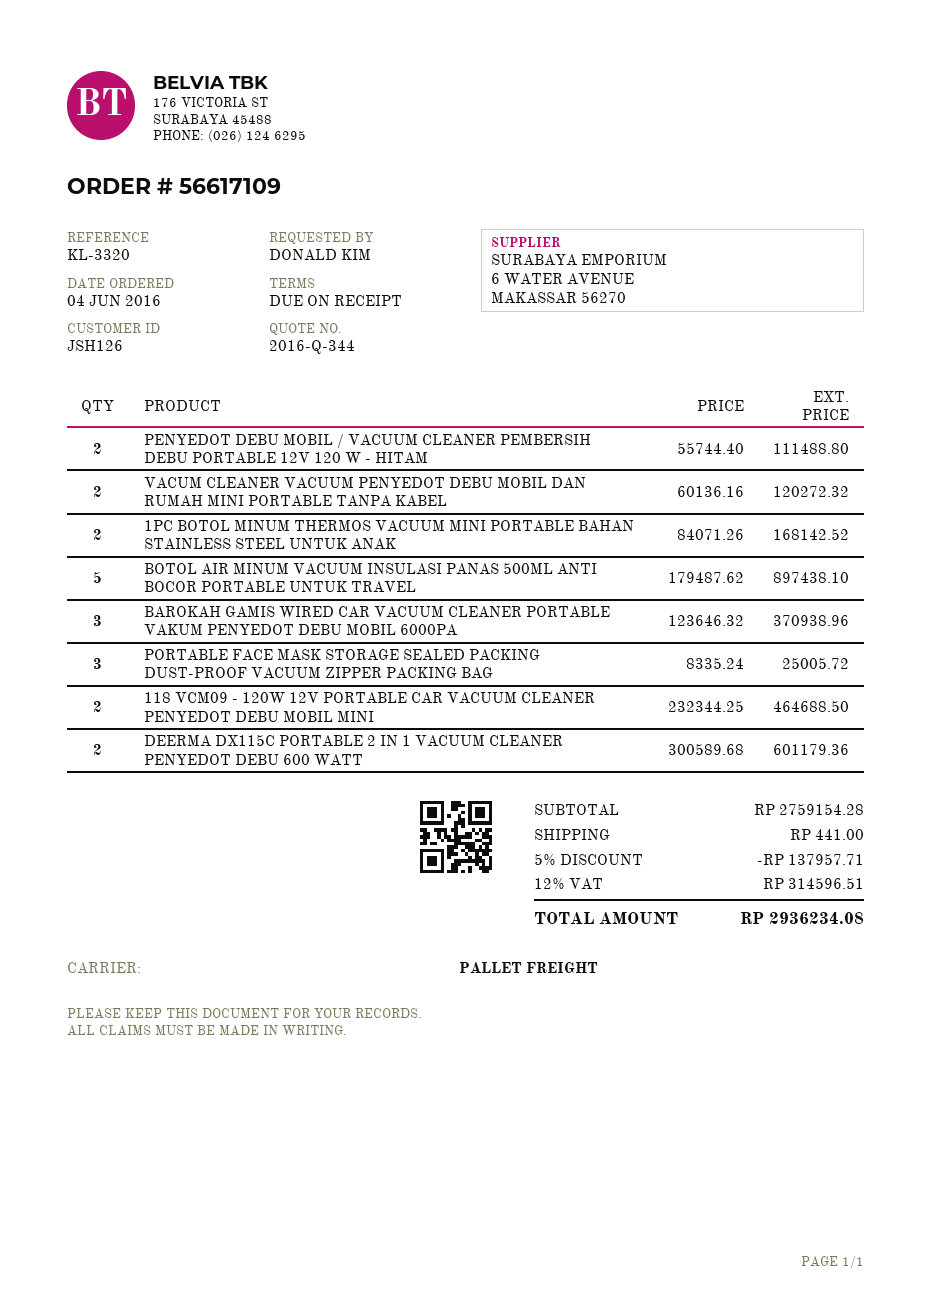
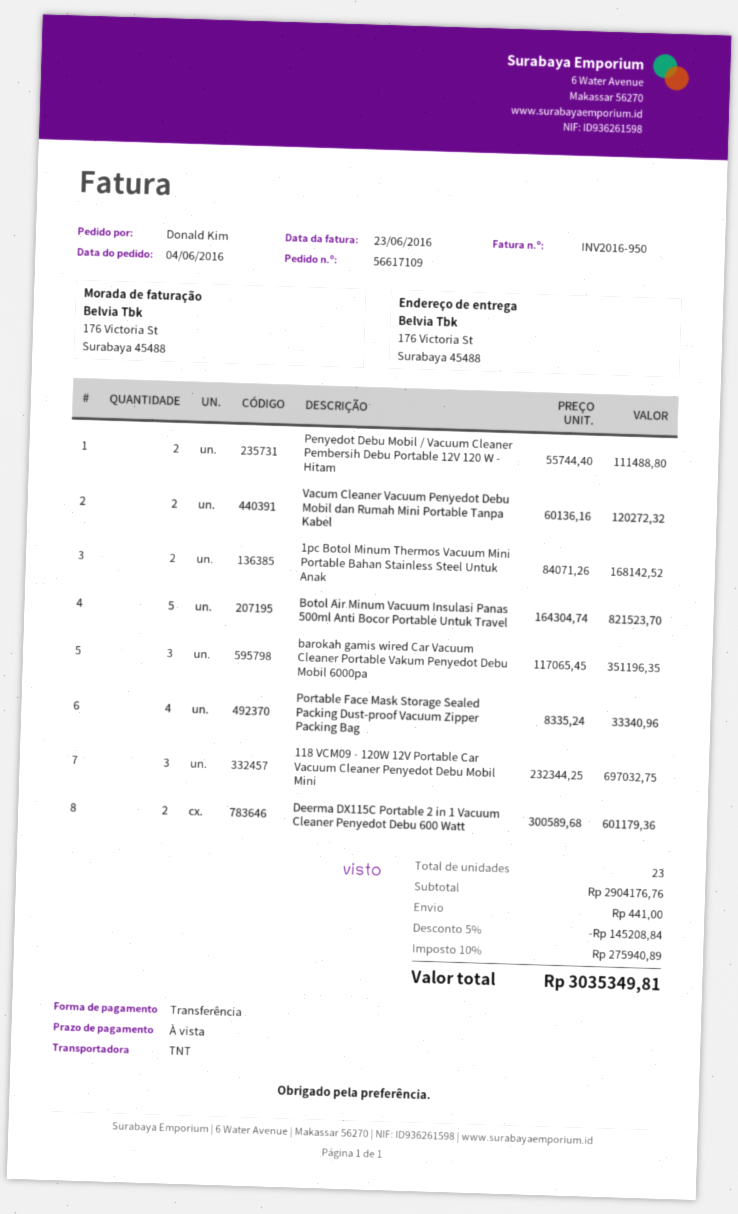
shipping method: pallet freight -> TNT
BOTOL AIR MINUM VACUUM INSULASI PANAS 500ML ANTI BOCOR PORTABLE UNTUK TRAVEL: 5 x 179487.62 = 897438.10 -> 5 x 164304.74 = 821523.70
BAROKAH GAMIS WIRED CAR VACUUM CLEANER PORTABLE VAKUM PENYEDOT DEBU MOBIL 6000PA: 3 x 123646.32 = 370938.96 -> 3 x 117065.45 = 351196.35
PORTABLE FACE MASK STORAGE SEALED PACKING DUST-PROOF VACUUM ZIPPER PACKING BAG: 3 x 8335.24 = 25005.72 -> 4 x 8335.24 = 33340.96
118 VCM09 - 120W 12V PORTABLE CAR VACUUM CLEANER PENYEDOT DEBU MOBIL MINI: 2 x 232344.25 = 464688.50 -> 3 x 232344.25 = 697032.75
subtotal: 2759154.28 -> 2904176.76
discount: 5% = 137957.71 -> 5% = 145208.84
tax: 12% = 314596.51 -> 10% = 275940.89
total: 2936234.08 -> 3035349.81

